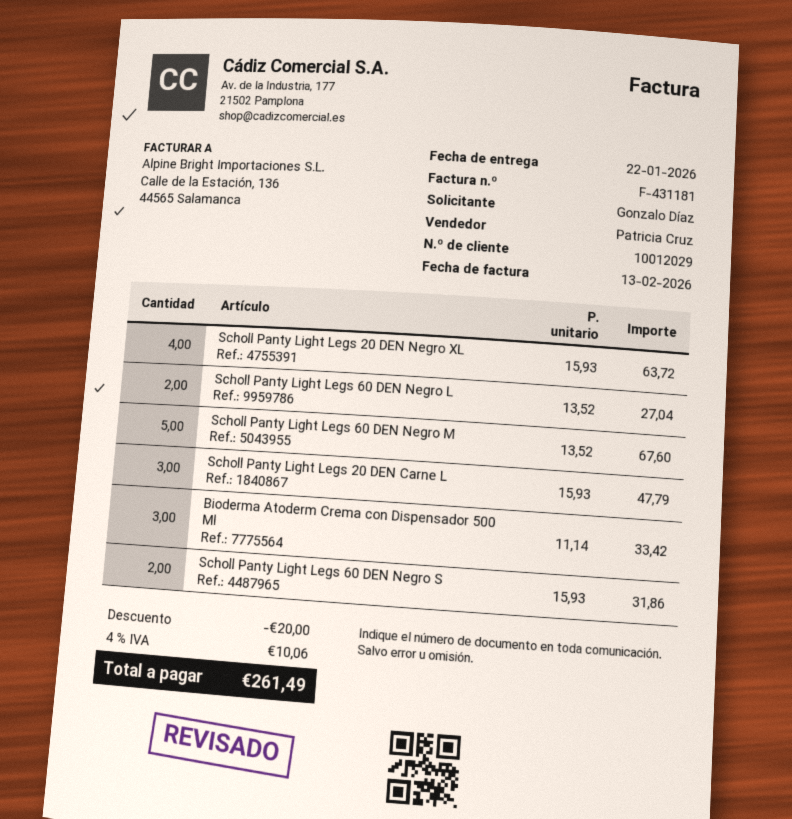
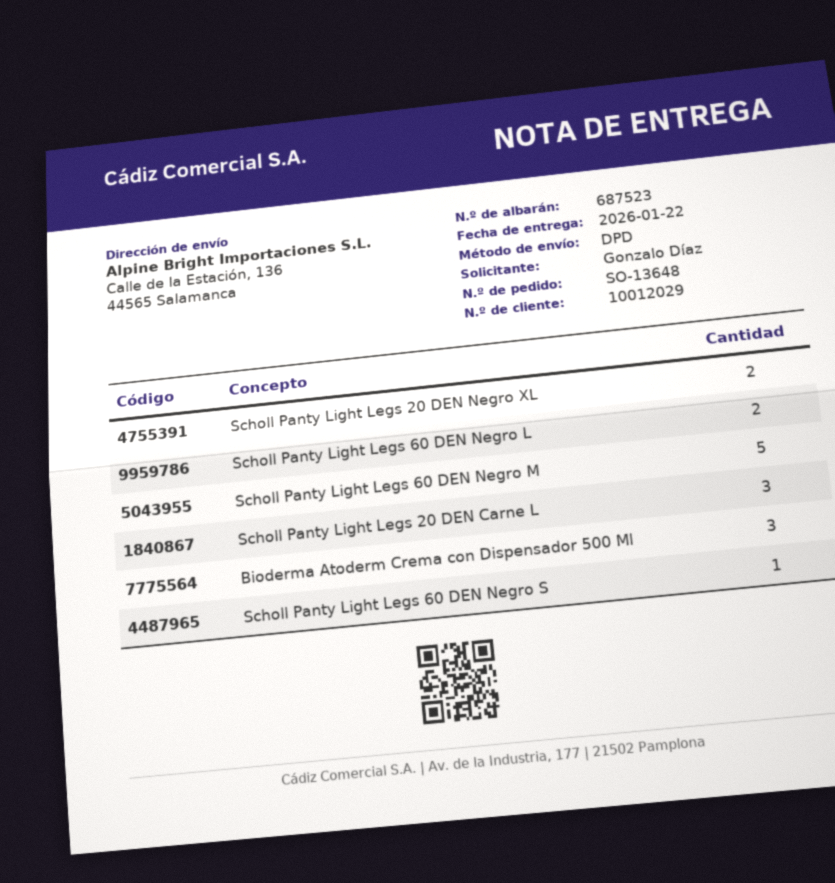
Scholl Panty Light Legs 20 DEN Negro XL: 4 -> 2
Scholl Panty Light Legs 60 DEN Negro S: 2 -> 1

